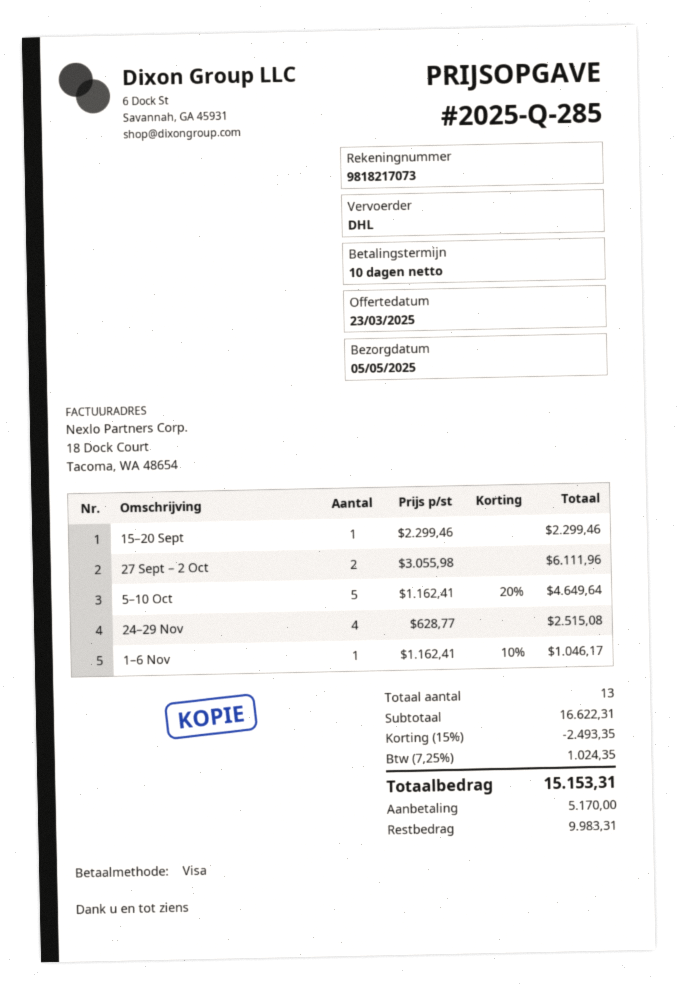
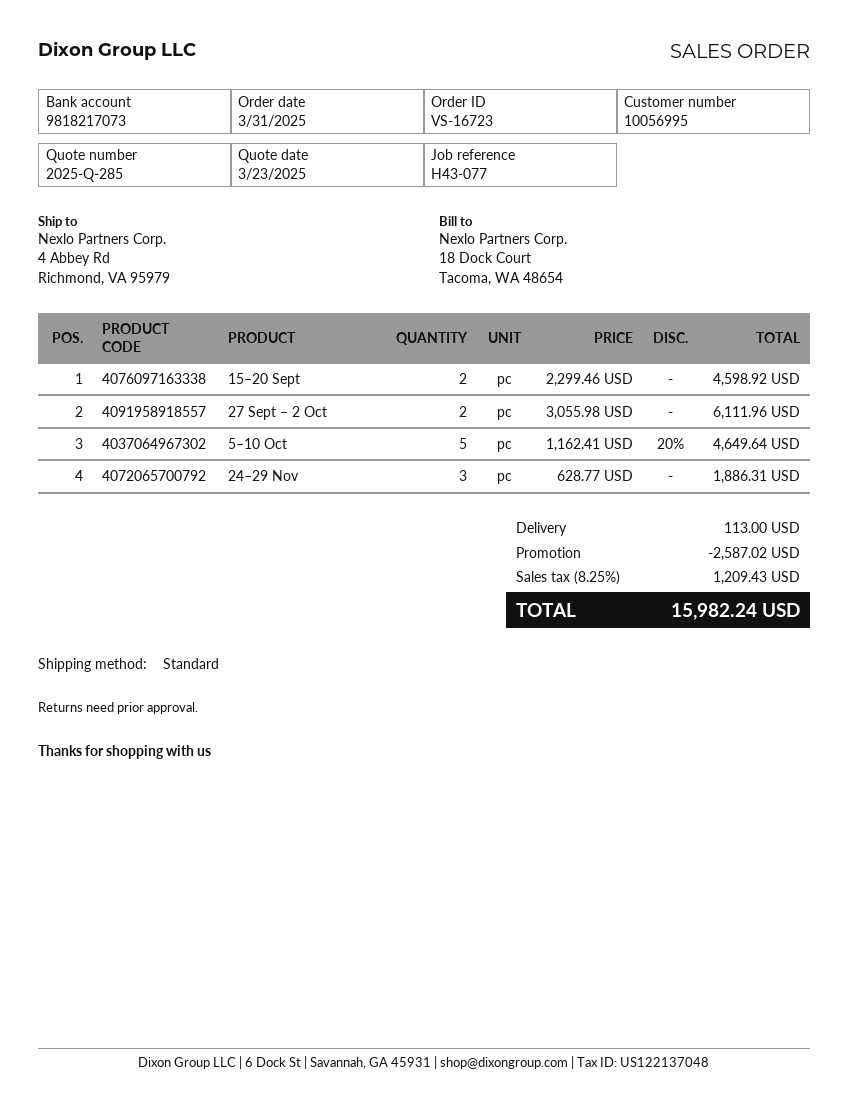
shipping method: DHL -> standard
15–20 Sept: 1 x 2299.46 = 2299.46 -> 2 x 2299.46 = 4598.92
24–29 Nov: 4 x 628.77 = 2515.08 -> 3 x 628.77 = 1886.31
1–6 Nov: 1 x 1162.41 - 10% = 1046.17 -> none
discount: 2493.35 -> 2587.02
shipping: none -> 113.00
tax: 7.25% = 1024.35 -> 8.25% = 1209.43
total: 15153.31 -> 15982.24

